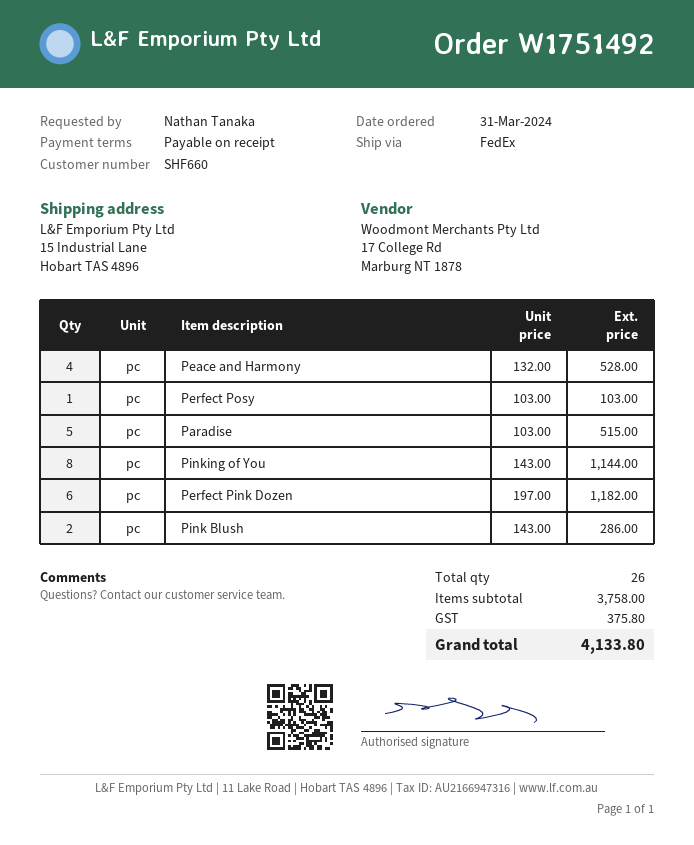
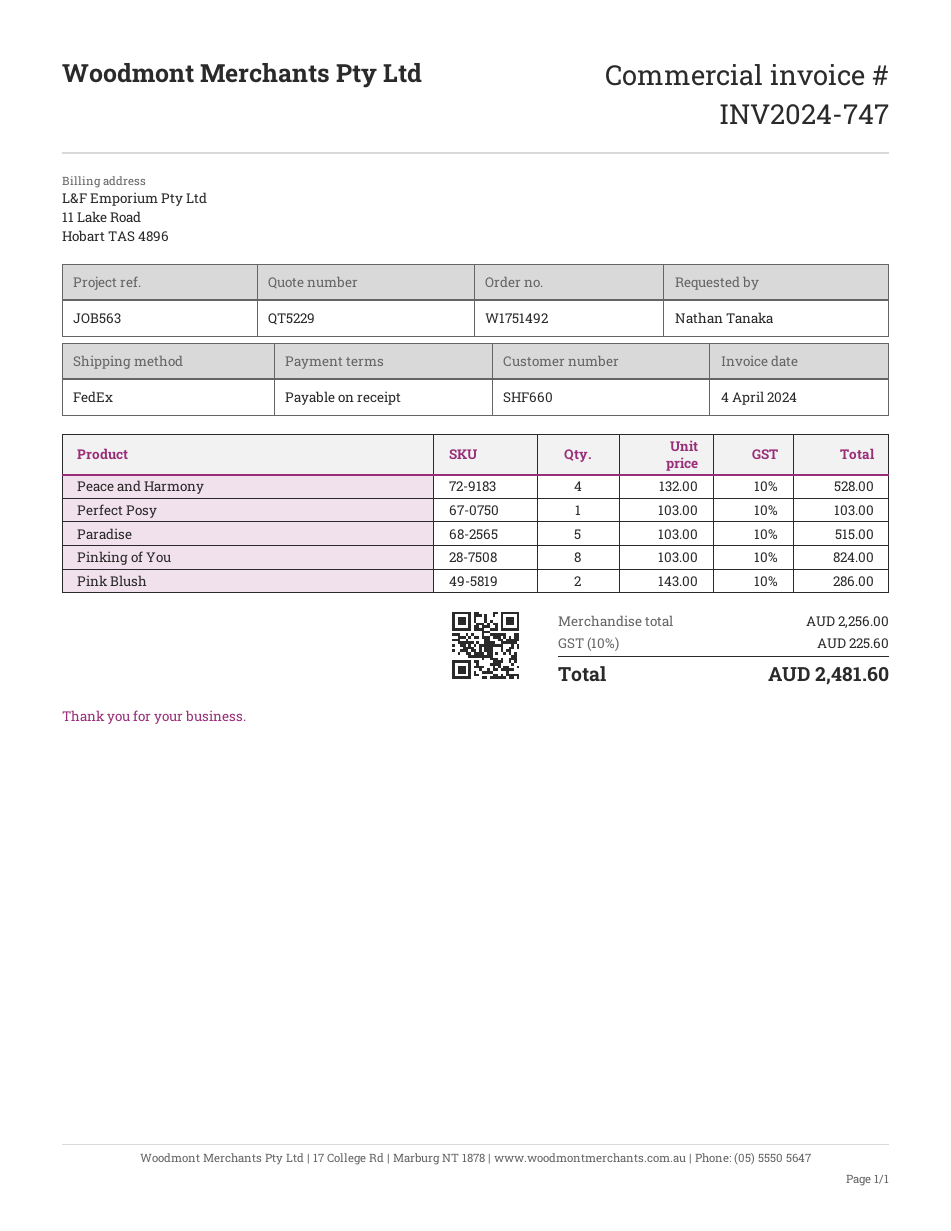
Pinking of You: 8 x 143.00 = 1144.00 -> 8 x 103.00 = 824.00
Perfect Pink Dozen: 6 x 197.00 = 1182.00 -> none
subtotal: 3758.00 -> 2256.00
tax: 375.80 -> 225.60
total: 4133.80 -> 2481.60

